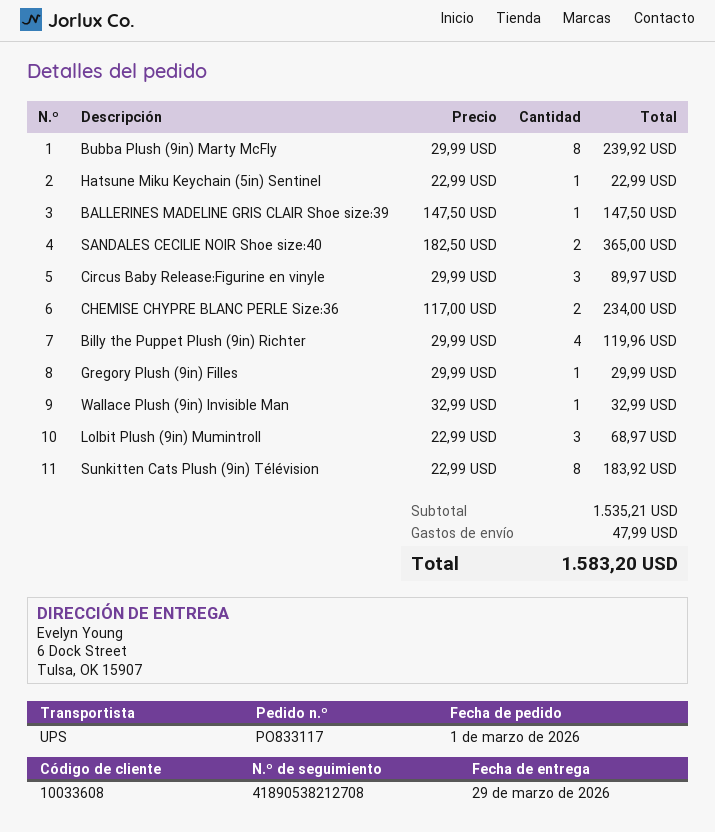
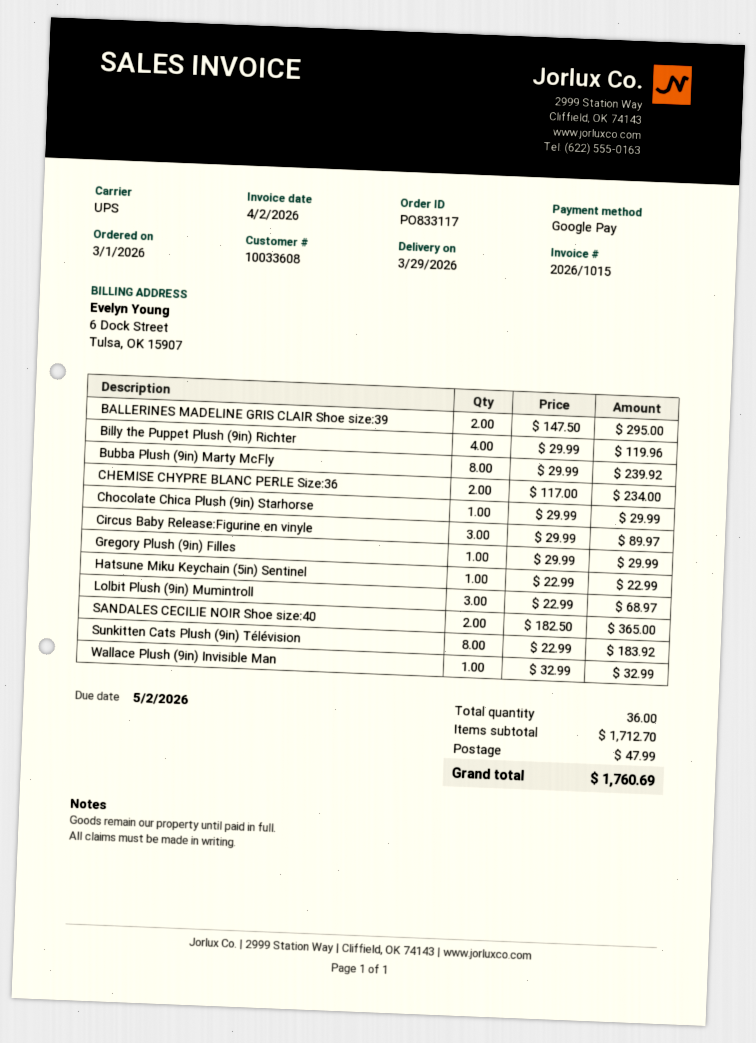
BALLERINES MADELINE GRIS CLAIR Shoe size:39: 1 x 147.50 = 147.50 -> 2 x 147.50 = 295.00
Chocolate Chica Plush (9in) Starhorse: none -> 1 x 29.99 = 29.99
subtotal: 1535.21 -> 1712.70
total: 1583.20 -> 1760.69

